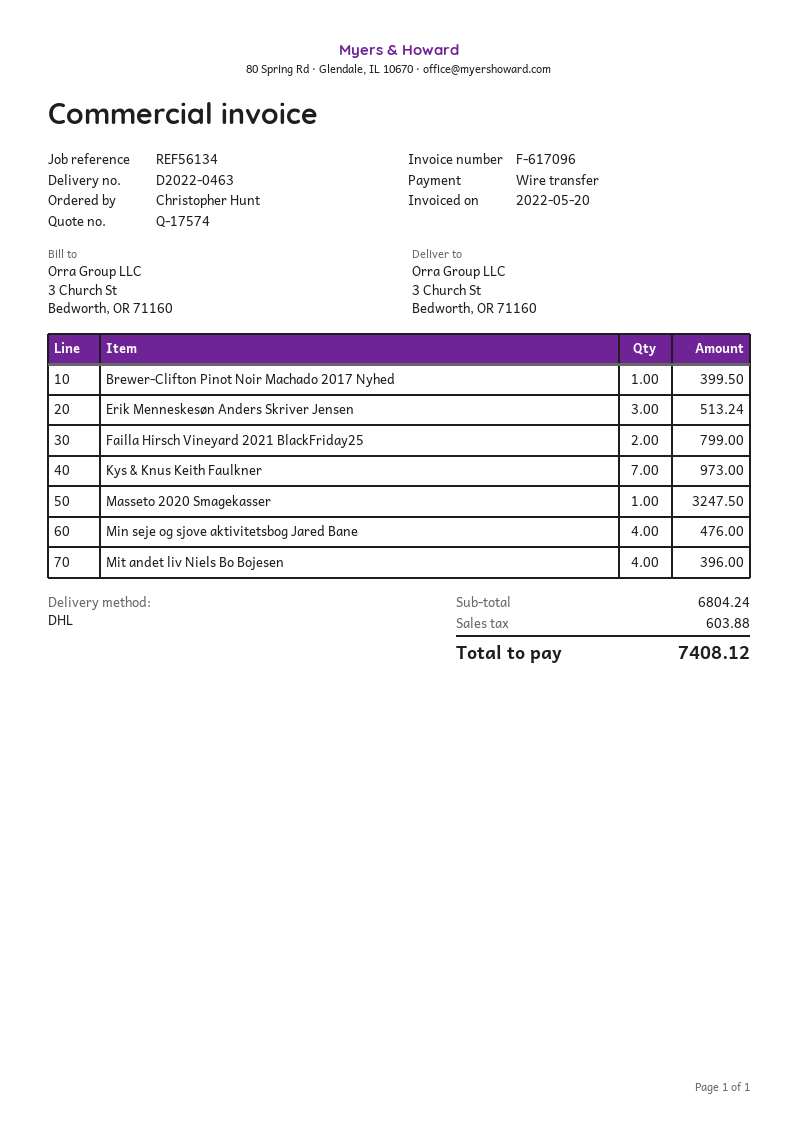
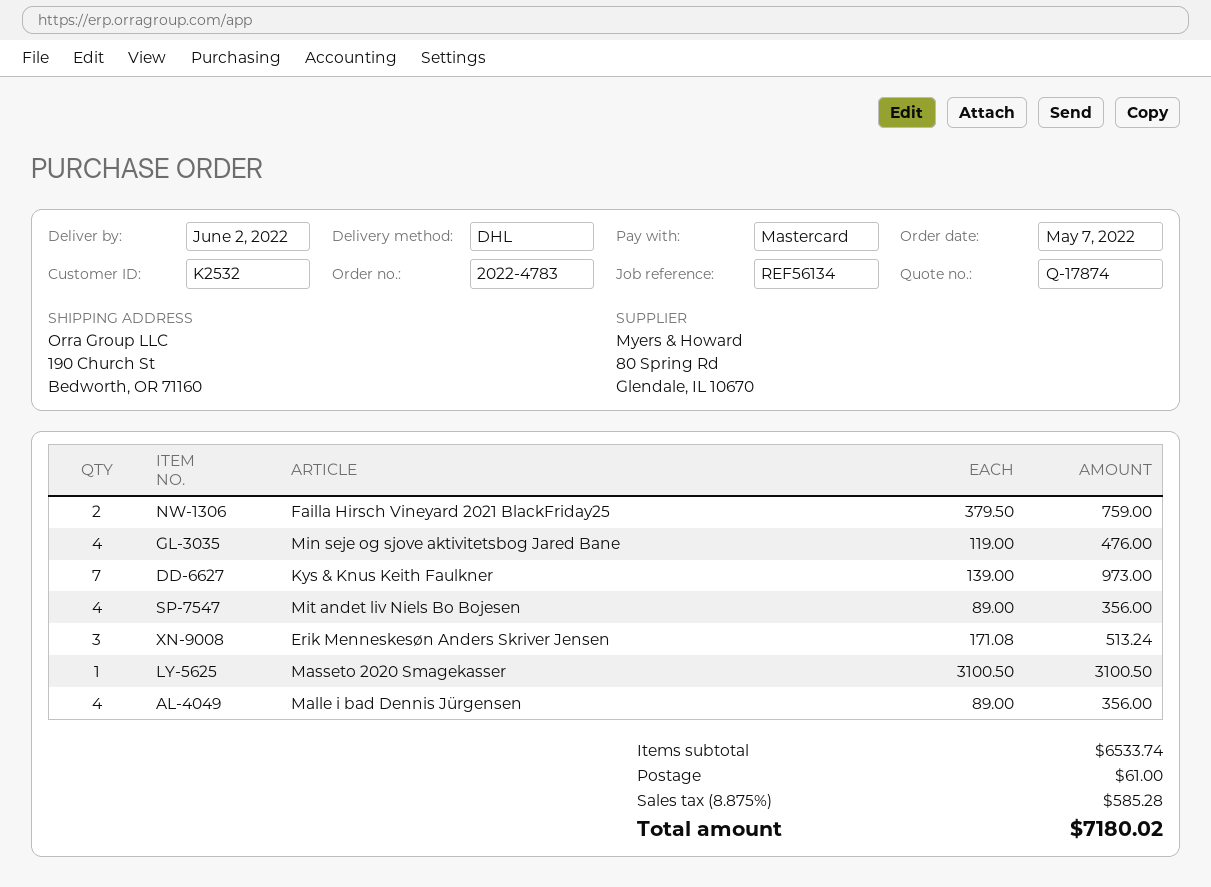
quote number: Q-17574 -> Q-17874
payment method: bank transfer -> Mastercard
ship to: 3 Church St, Bedworth, OR 71160 -> 190 Church St, Bedworth, OR 71160
Brewer-Clifton Pinot Noir Machado 2017 Nyhed: 1 for 399.50 -> none
Failla Hirsch Vineyard 2021 BlackFriday25: 2 for 799.00 -> 2 for 759.00
Masseto 2020 Smagekasser: 1 for 3247.50 -> 1 for 3100.50
Mit andet liv Niels Bo Bojesen: 4 for 396.00 -> 4 for 356.00
Malle i bad Dennis Jürgensen: none -> 4 for 356.00
subtotal: 6804.24 -> 6533.74
shipping: none -> 61.00
tax: 603.88 -> 585.28
total: 7408.12 -> 7180.02

